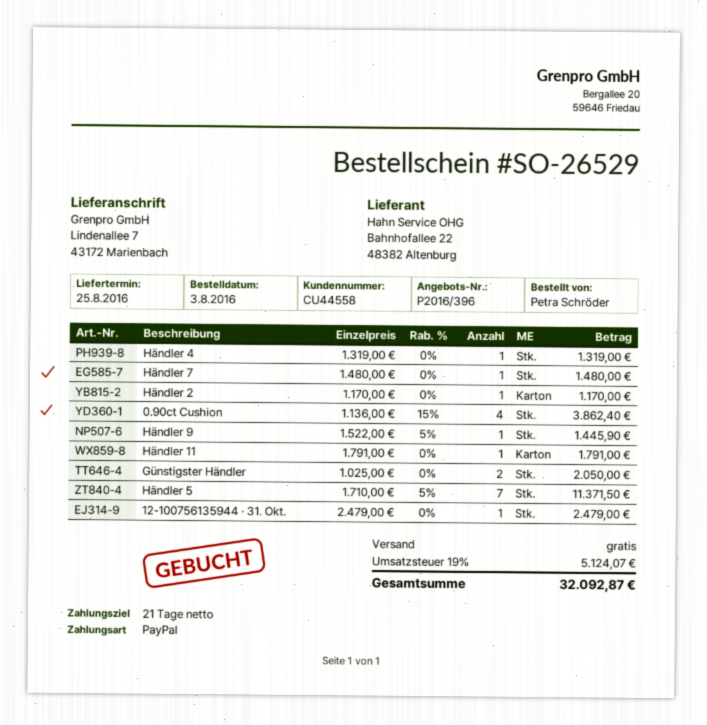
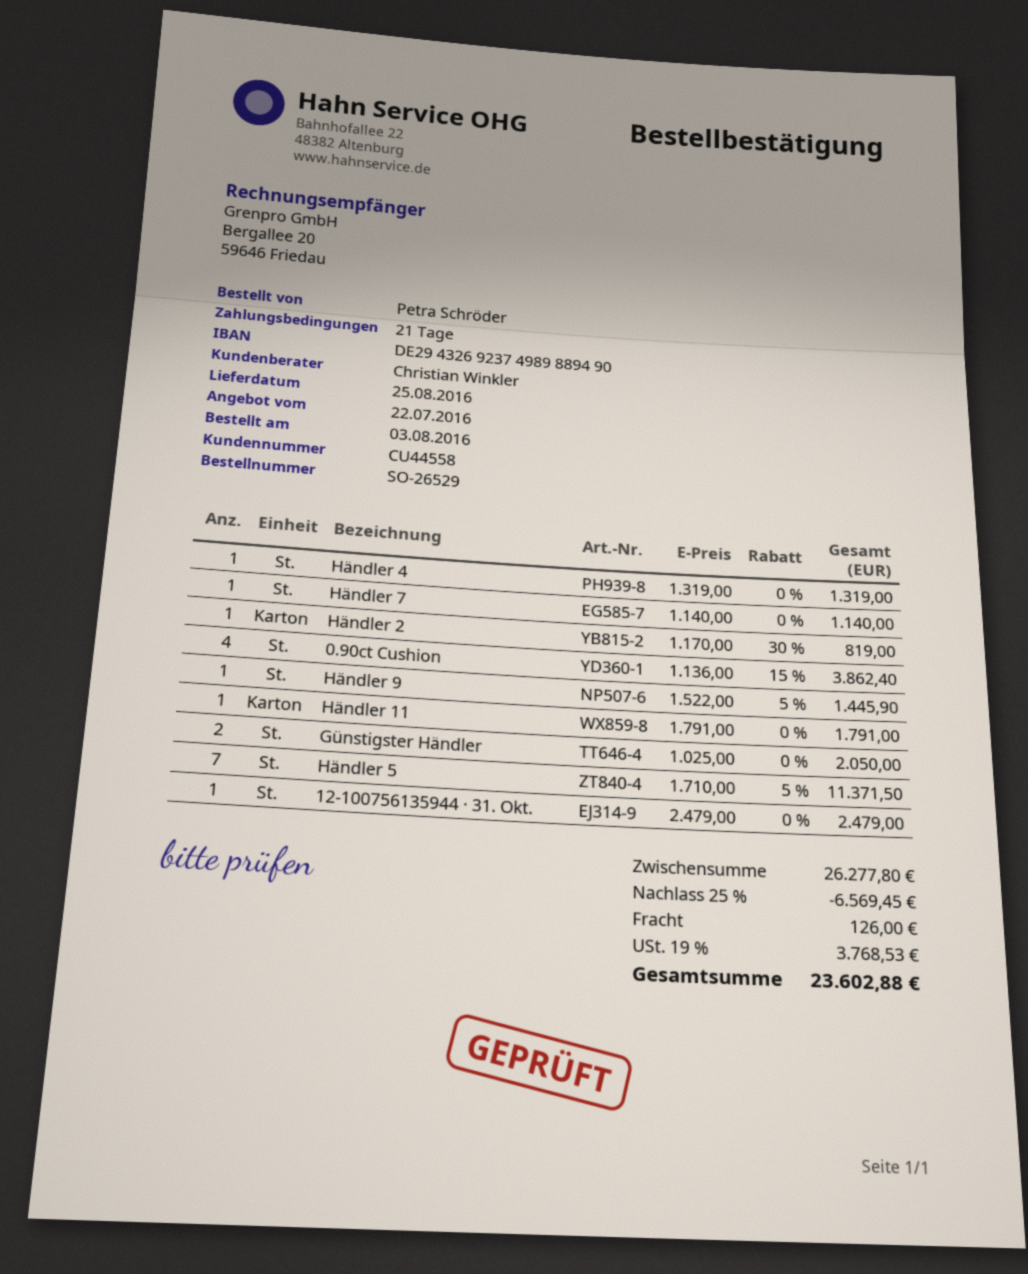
Händler 7: 1 x 1480.00 = 1480.00 -> 1 x 1140.00 = 1140.00
Händler 2: 1 x 1170.00 = 1170.00 -> 1 x 1170.00 - 30% = 819.00
discount: none -> 25% = 6569.45
shipping: 0.00 -> 126.00
tax: 19% = 5124.07 -> 19% = 3768.53
total: 32092.87 -> 23602.88

